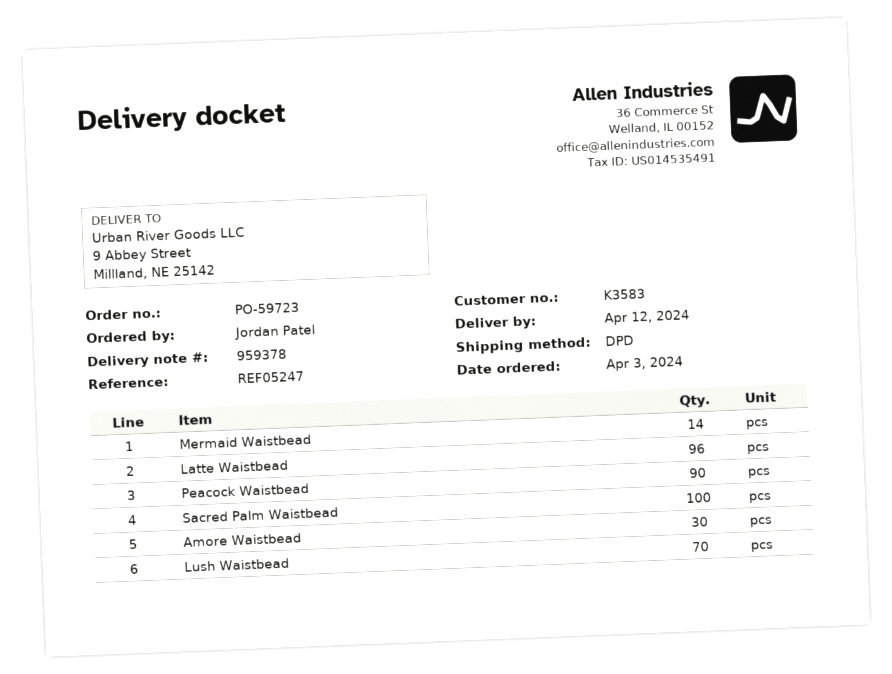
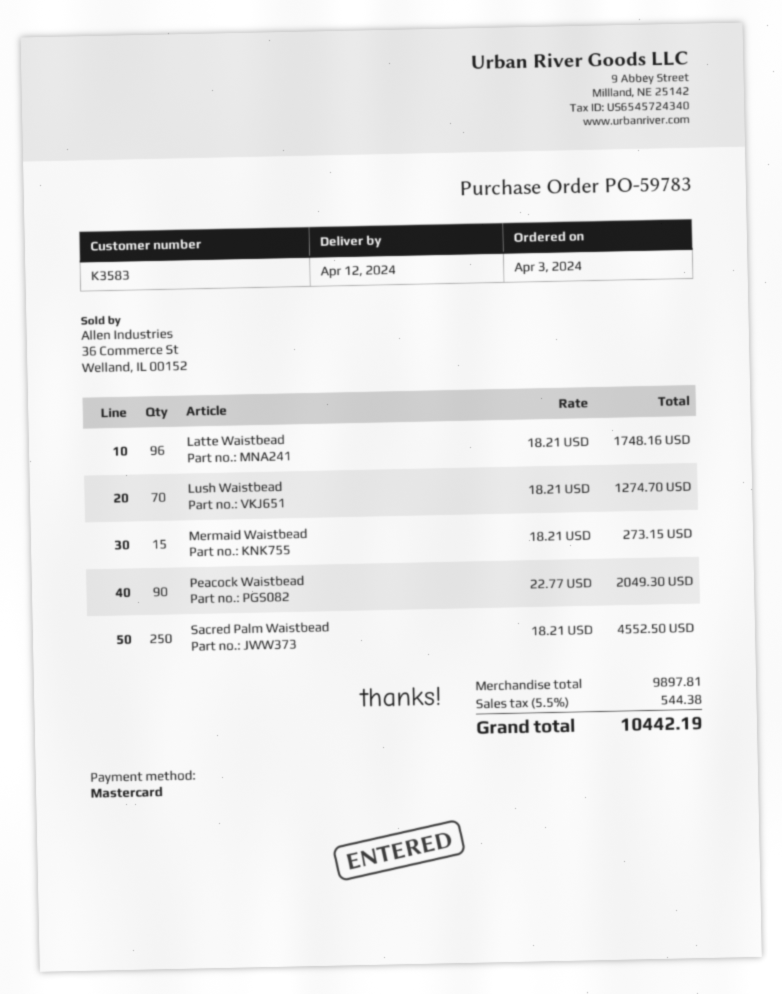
order number: PO-59723 -> PO-59783
Mermaid Waistbead: 14 -> 15
Sacred Palm Waistbead: 100 -> 250
Amore Waistbead: 30 -> none

